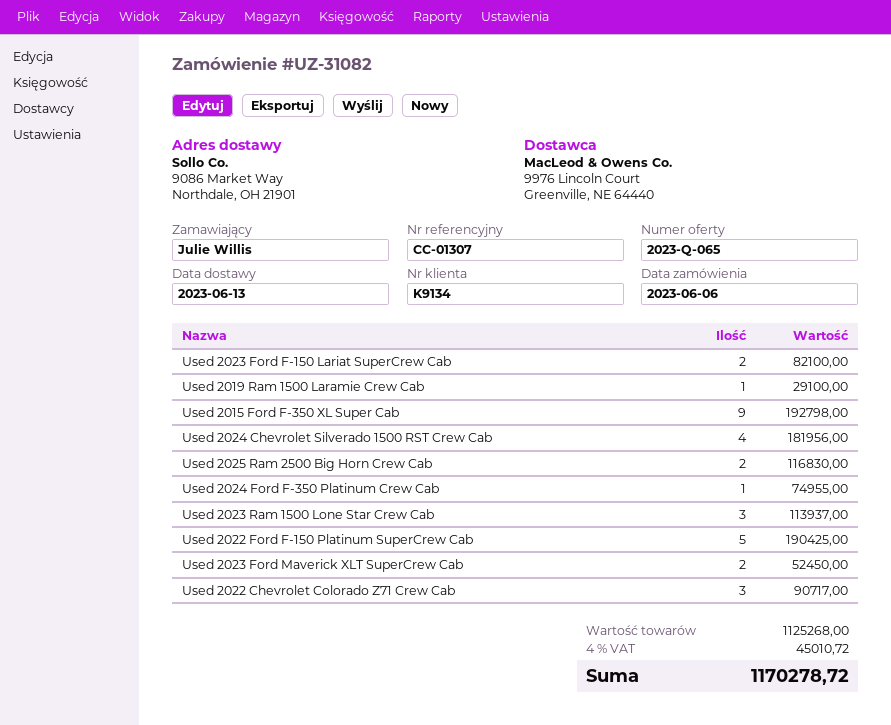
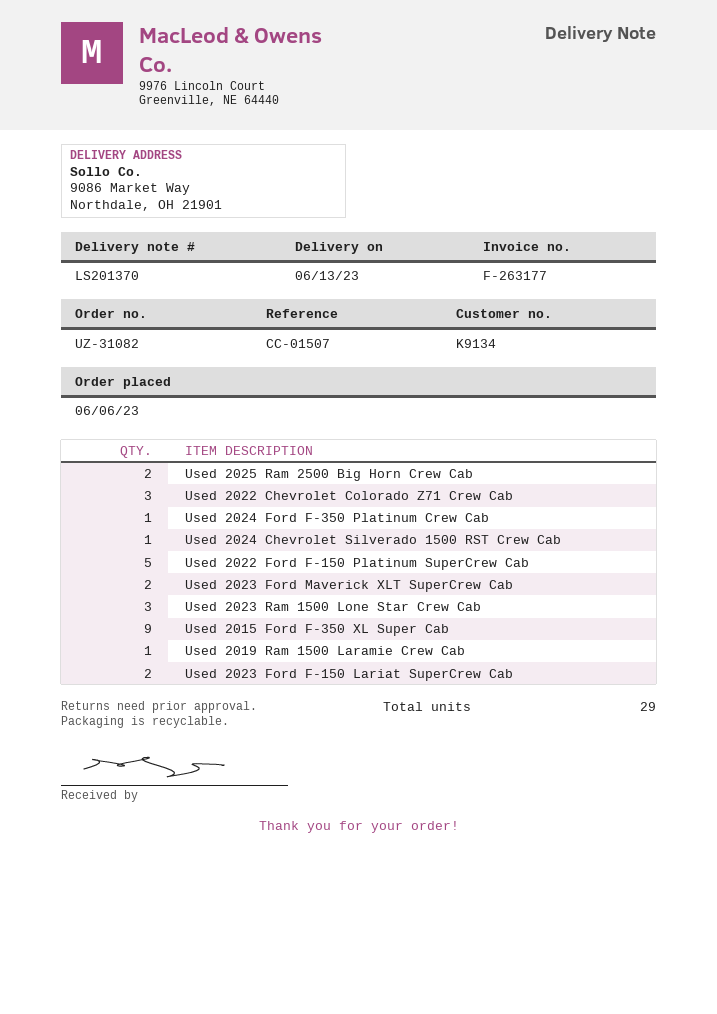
reference: CC-01307 -> CC-01507
Used 2024 Chevrolet Silverado 1500 RST Crew Cab: 4 -> 1

